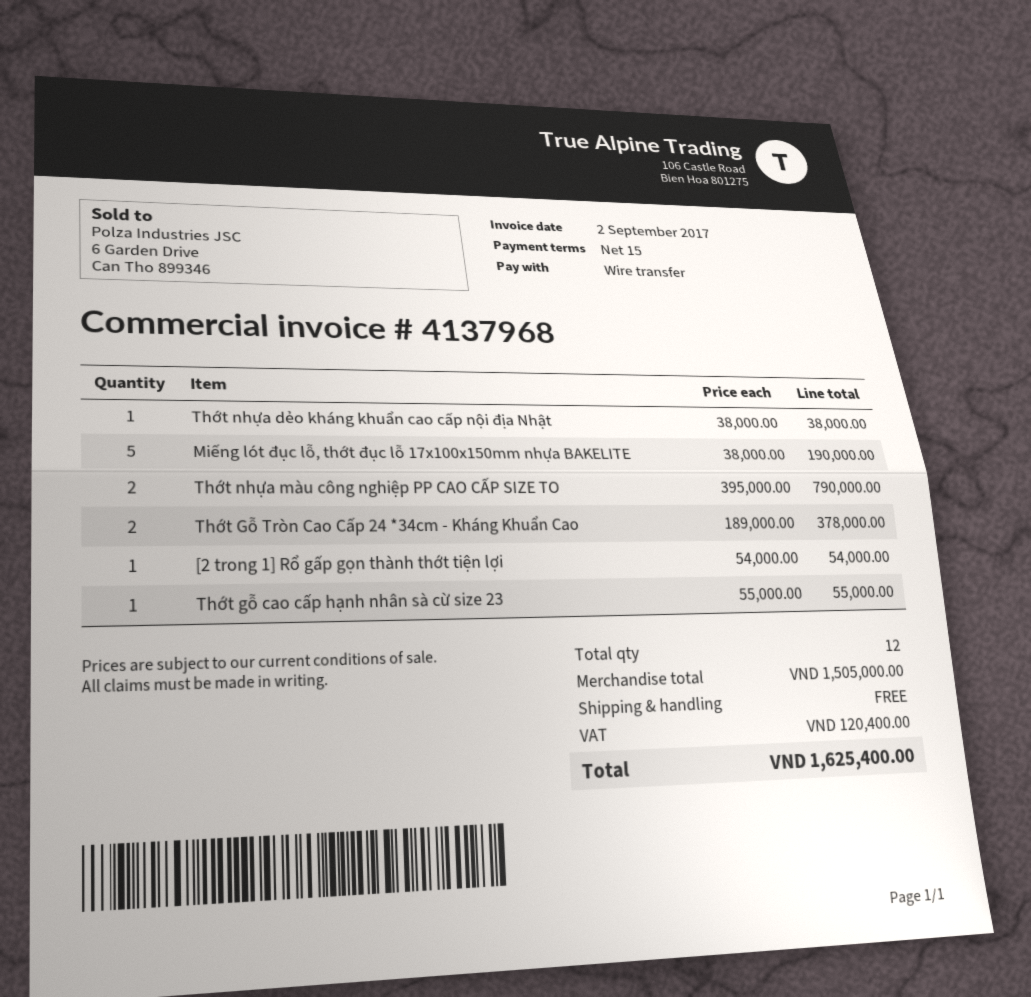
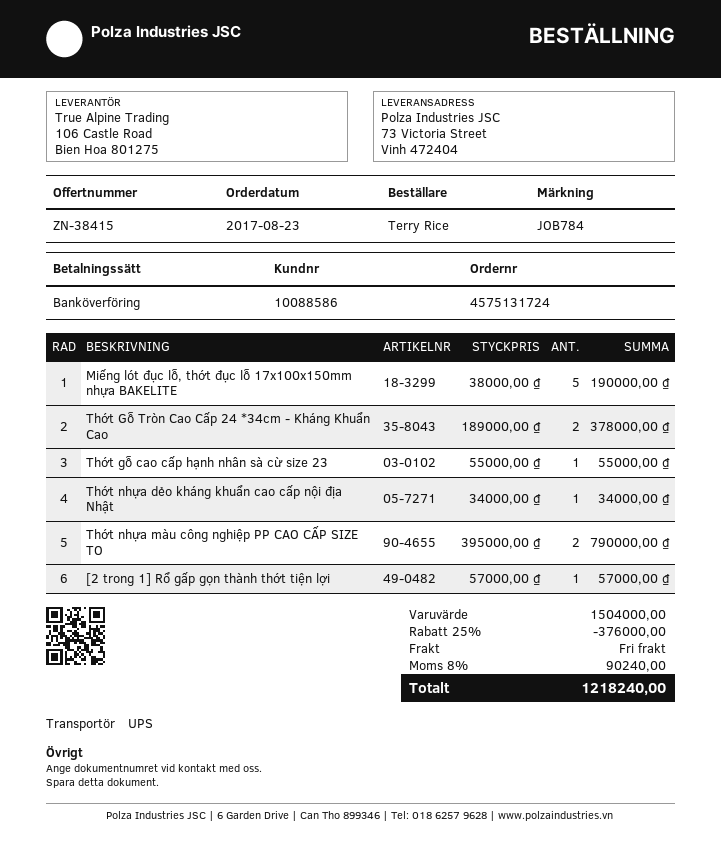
Thớt nhựa dẻo kháng khuẩn cao cấp nội địa Nhật: 1 x 38000.00 = 38000.00 -> 1 x 34000.00 = 34000.00
[2 trong 1] Rổ gấp gọn thành thớt tiện lợi: 1 x 54000.00 = 54000.00 -> 1 x 57000.00 = 57000.00
subtotal: 1505000.00 -> 1504000.00
discount: none -> 25% = 376000.00
tax: 120400.00 -> 90240.00
total: 1625400.00 -> 1218240.00

